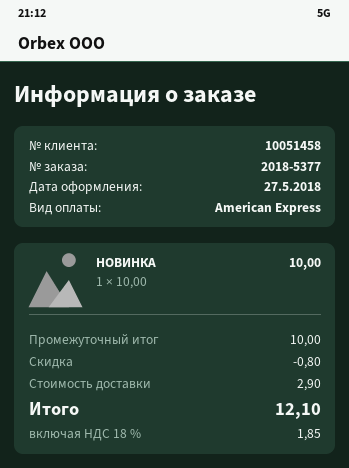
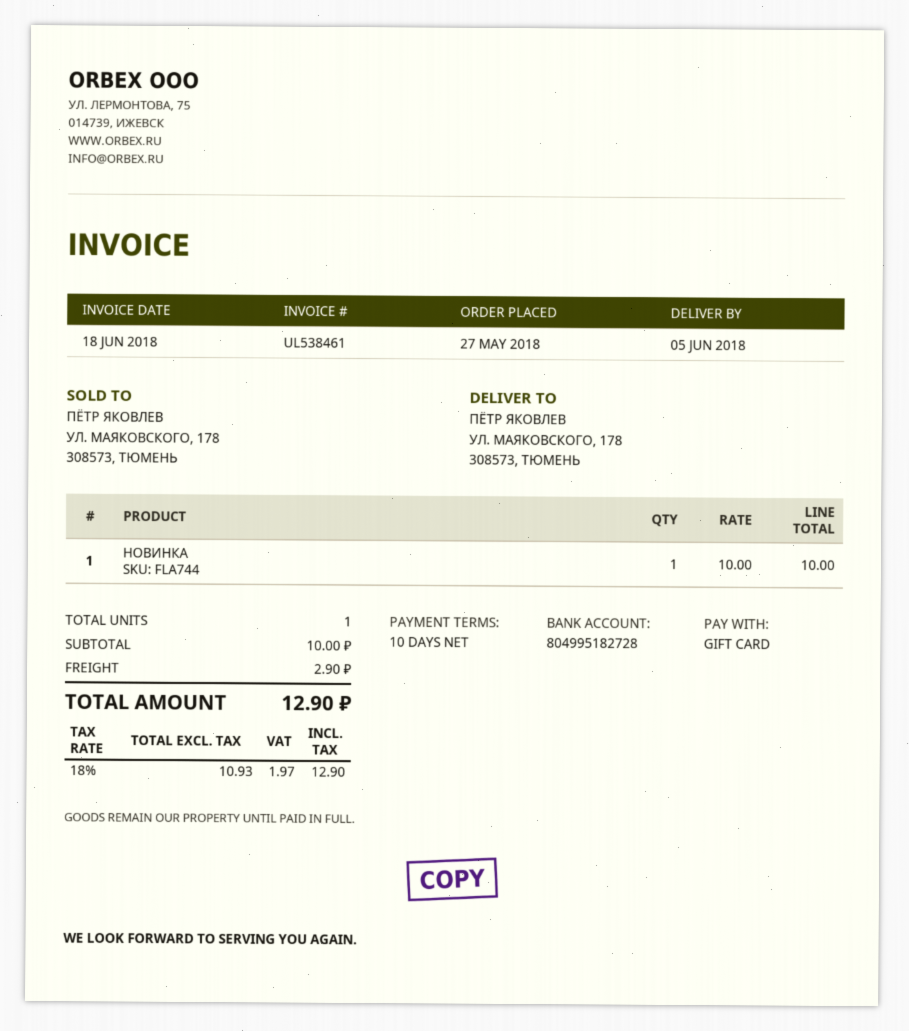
payment method: American Express -> gift card
discount: 0.80 -> none
tax: 18% = 1.85 -> 18% = 1.97
total: 12.10 -> 12.90

